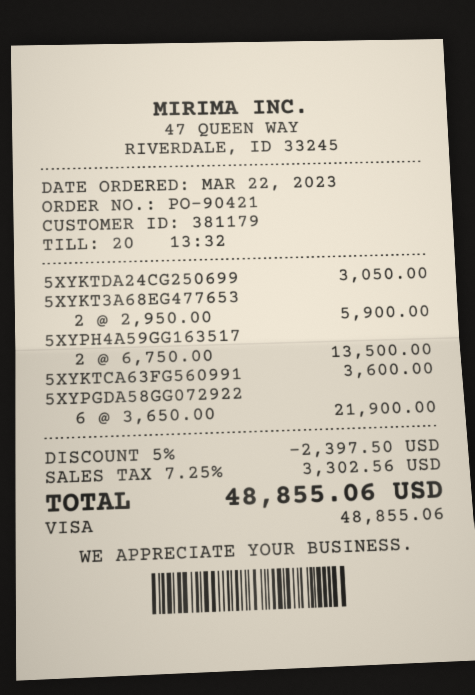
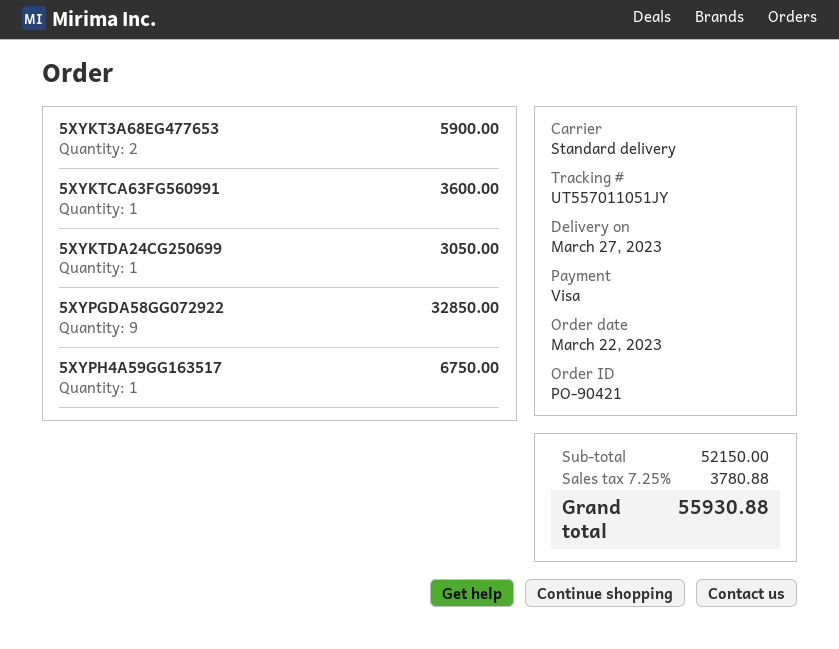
5XYPH4A59GG163517: 2 for 13500.00 -> 1 for 6750.00
5XYPGDA58GG072922: 6 for 21900.00 -> 9 for 32850.00
discount: 5% = 2397.50 -> none
tax: 7.25% = 3302.56 -> 7.25% = 3780.88
total: 48855.06 -> 55930.88

